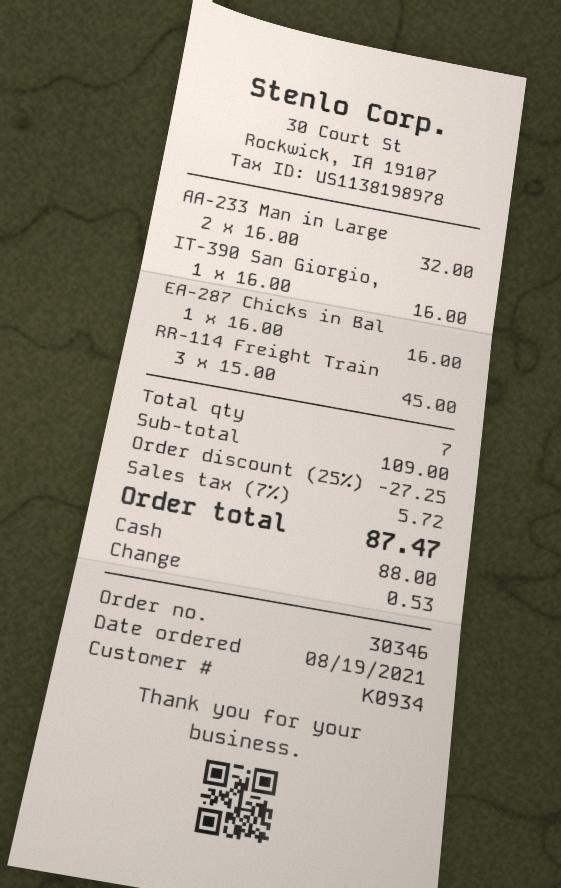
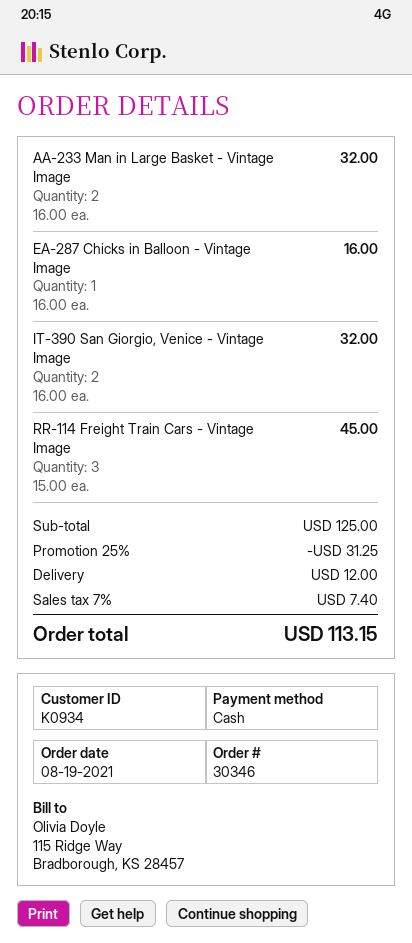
IT-390 San Giorgio,: 1 x 16.00 = 16.00 -> 2 x 16.00 = 32.00
subtotal: 109.00 -> 125.00
discount: 25% = 27.25 -> 25% = 31.25
shipping: none -> 12.00
tax: 7% = 5.72 -> 7% = 7.40
total: 87.47 -> 113.15

